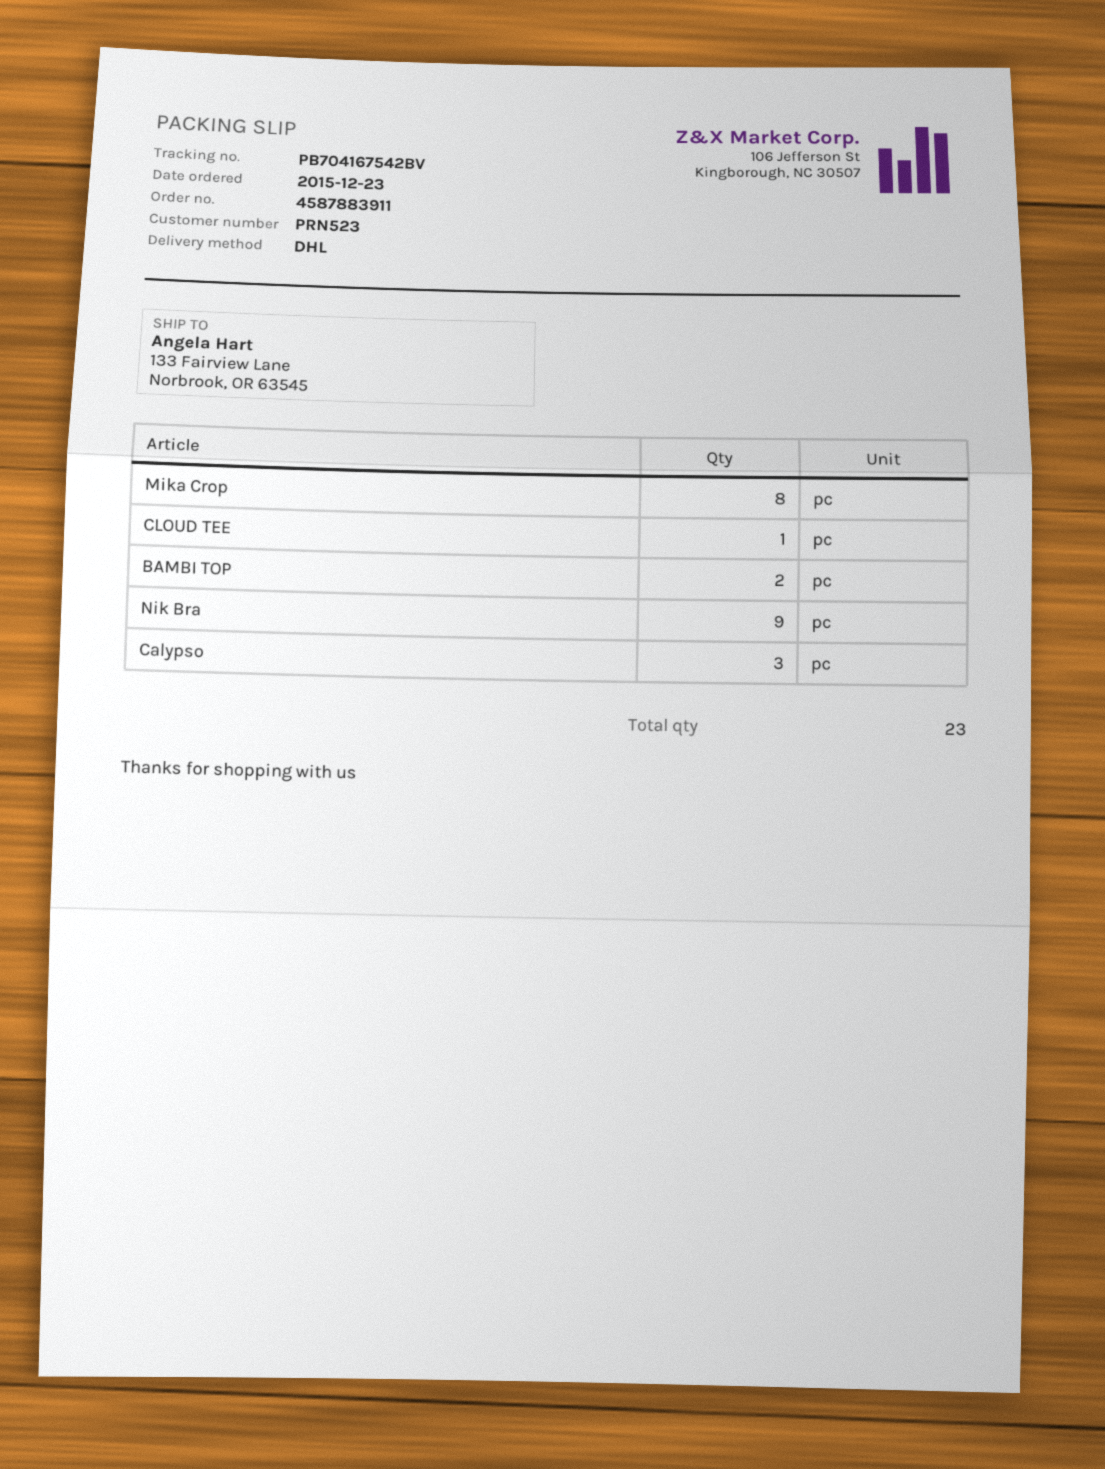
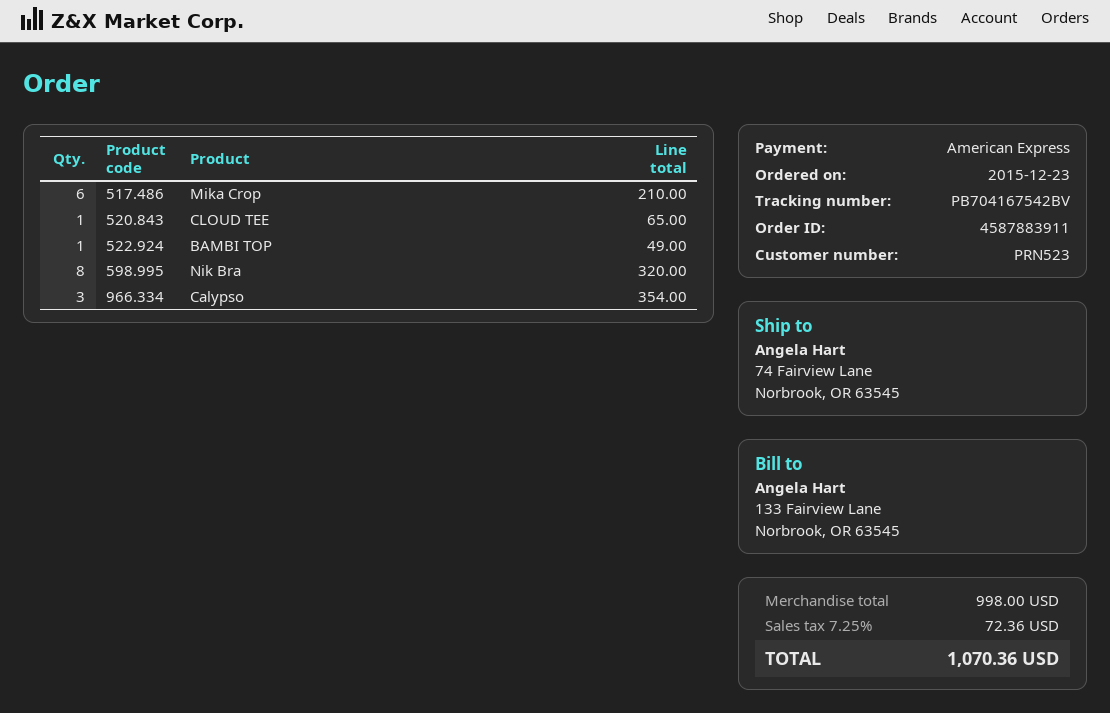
ship to: 133 Fairview Lane, Norbrook, OR 63545 -> 74 Fairview Lane, Norbrook, OR 63545
Mika Crop: 8 -> 6
BAMBI TOP: 2 -> 1
Nik Bra: 9 -> 8

